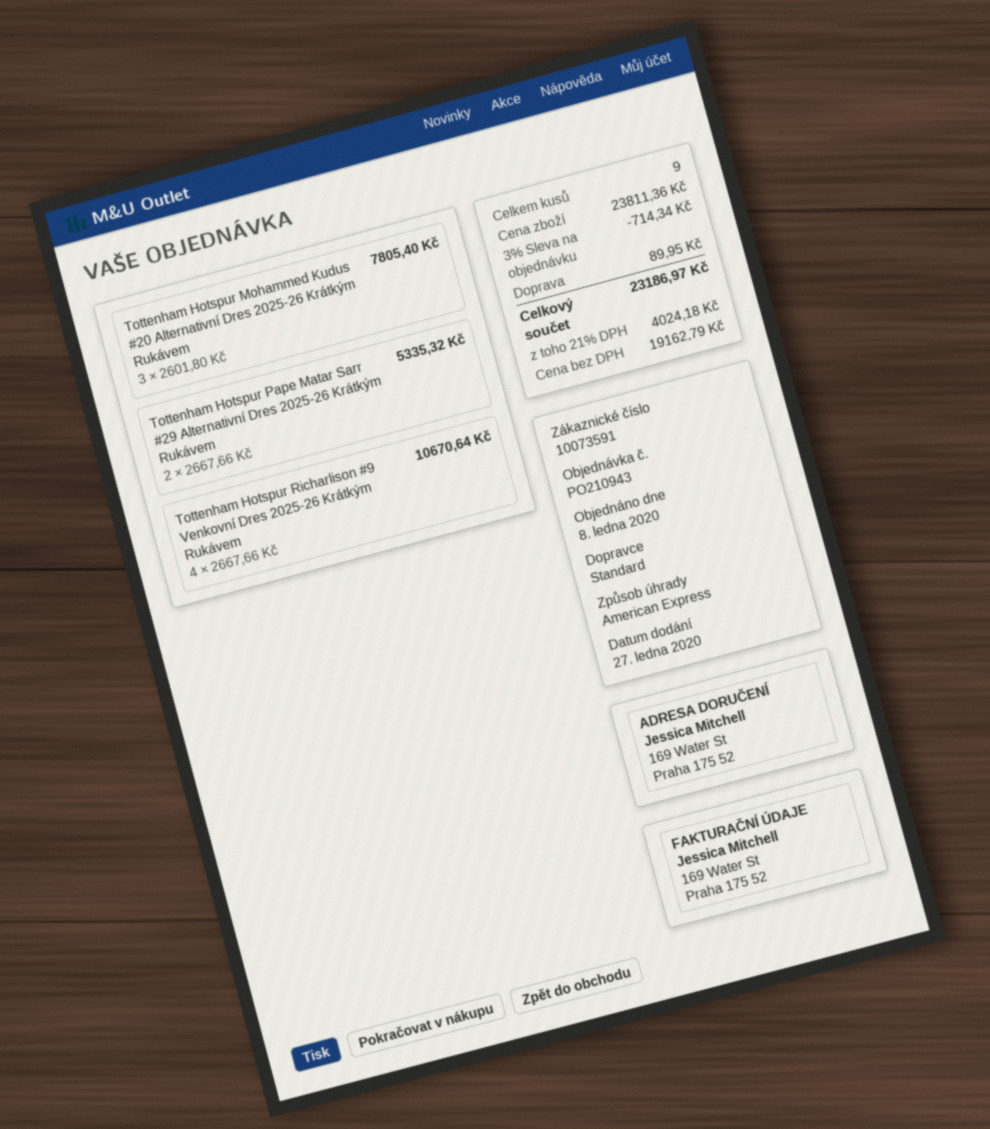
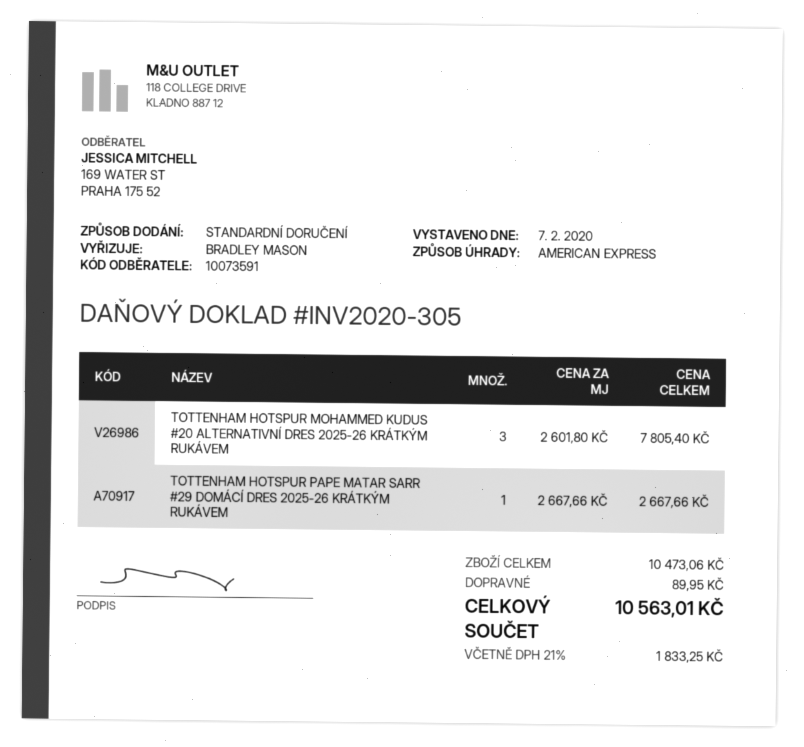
Tottenham Hotspur Pape Matar Sarr #29 Alternativní Dres 2025-26 Krátkým Rukávem: 2 x 2667.66 = 5335.32 -> none
Tottenham Hotspur Richarlison #9 Venkovní Dres 2025-26 Krátkým Rukávem: 4 x 2667.66 = 10670.64 -> none
TOTTENHAM HOTSPUR PAPE MATAR SARR #29 DOMÁCÍ DRES 2025-26 KRÁTKÝM RUKÁVEM: none -> 1 x 2667.66 = 2667.66
subtotal: 23811.36 -> 10473.06
discount: 3% = 714.34 -> none
tax: 21% = 4024.18 -> 21% = 1833.25
total: 23186.97 -> 10563.01

